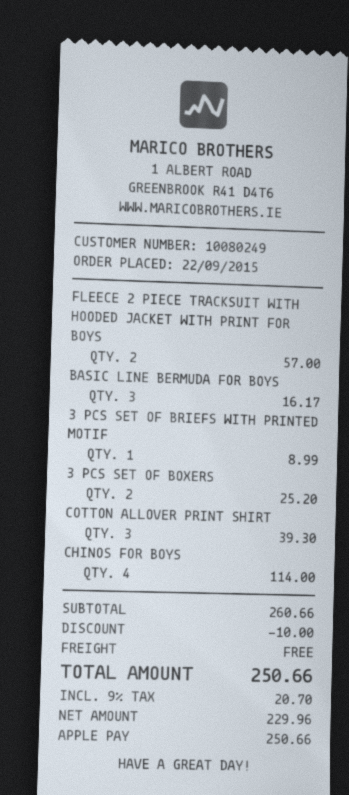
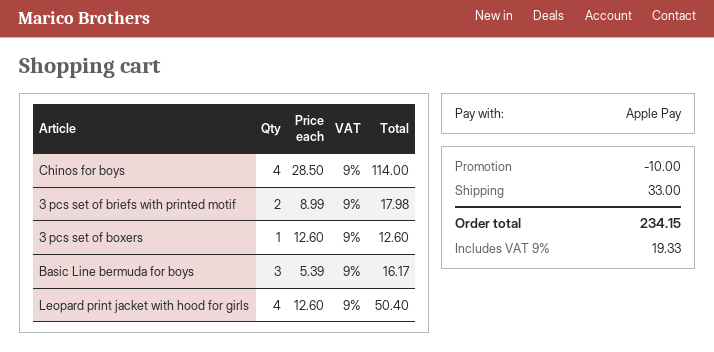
FLEECE 2 PIECE TRACKSUIT WITH HOODED JACKET WITH PRINT FOR BOYS: 2 for 57.00 -> none
3 PCS SET OF BRIEFS WITH PRINTED MOTIF: 1 for 8.99 -> 2 for 17.98
3 PCS SET OF BOXERS: 2 for 25.20 -> 1 for 12.60
COTTON ALLOVER PRINT SHIRT: 3 for 39.30 -> none
Leopard print jacket with hood for girls: none -> 4 for 50.40
shipping: 0.00 -> 33.00
tax: 9% = 20.70 -> 9% = 19.33
total: 250.66 -> 234.15

